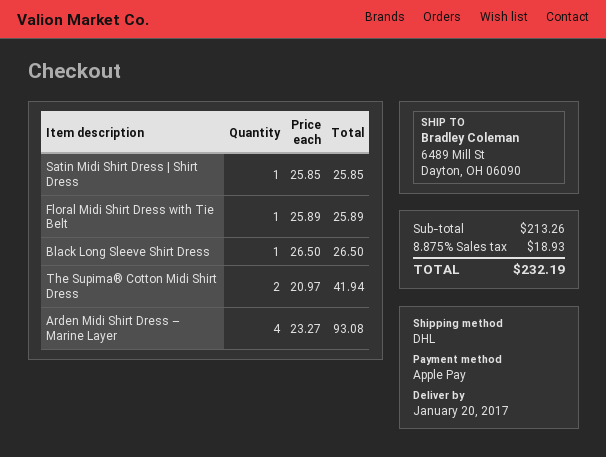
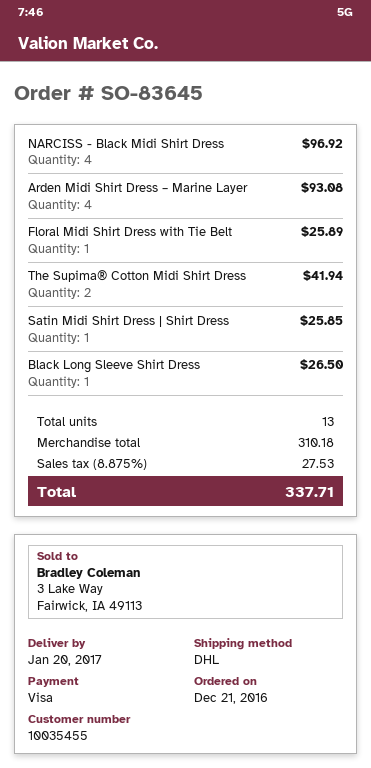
payment method: Apple Pay -> Visa
NARCISS - Black Midi Shirt Dress: none -> 4 for 96.92
subtotal: 213.26 -> 310.18
tax: 8.875% = 18.93 -> 8.875% = 27.53
total: 232.19 -> 337.71

